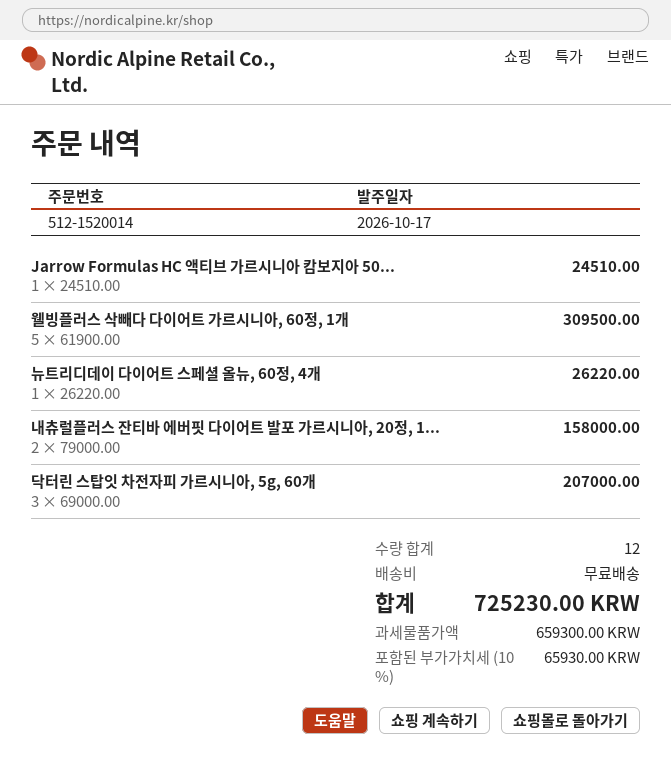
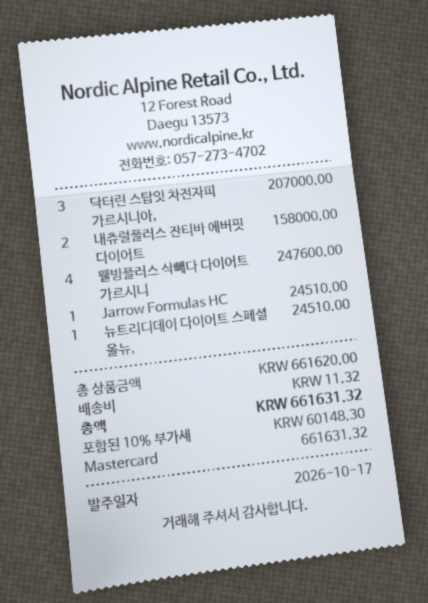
웰빙플러스 삭빼다 다이어트 가르시니아, 60정, 1개: 5 for 309500.00 -> 4 for 247600.00
뉴트리디데이 다이어트 스페셜 올뉴, 60정, 4개: 1 for 26220.00 -> 1 for 24510.00
shipping: 0.00 -> 11.32
tax: 10% = 65930.00 -> 10% = 60148.30
total: 725230.00 -> 661631.32

